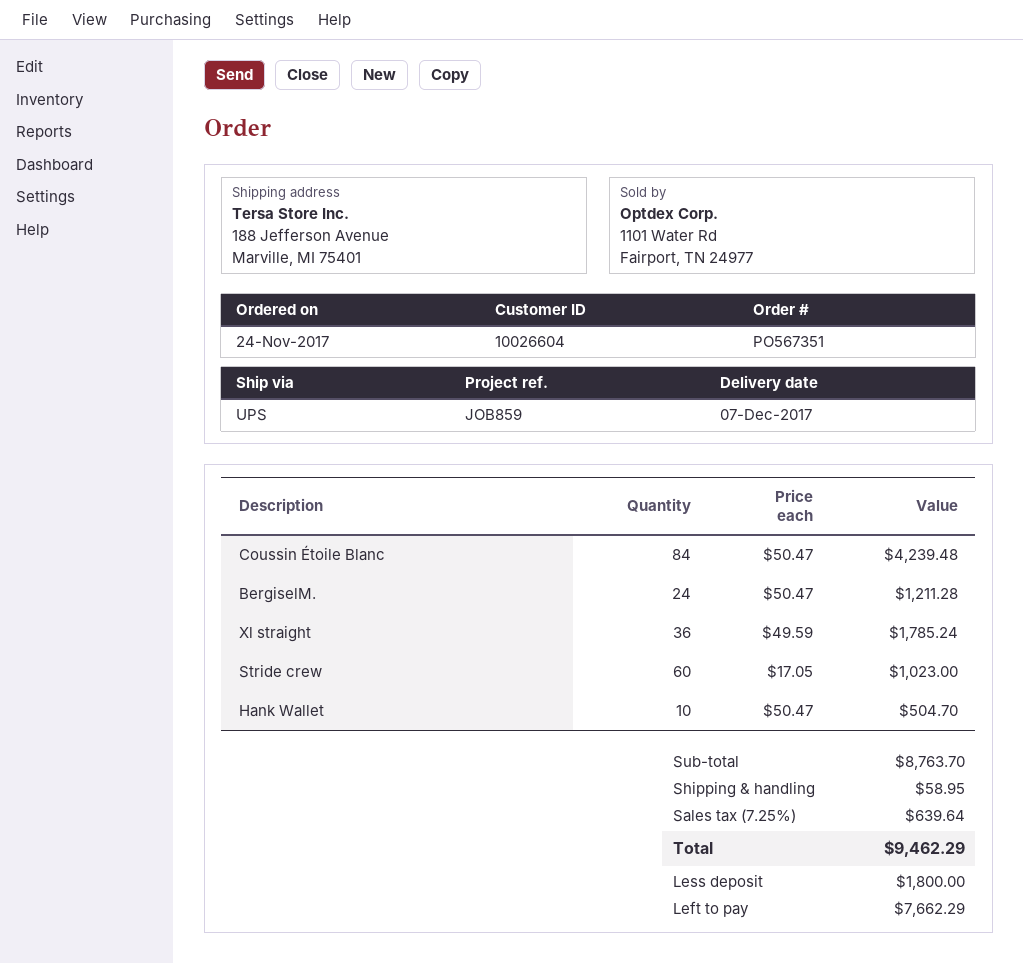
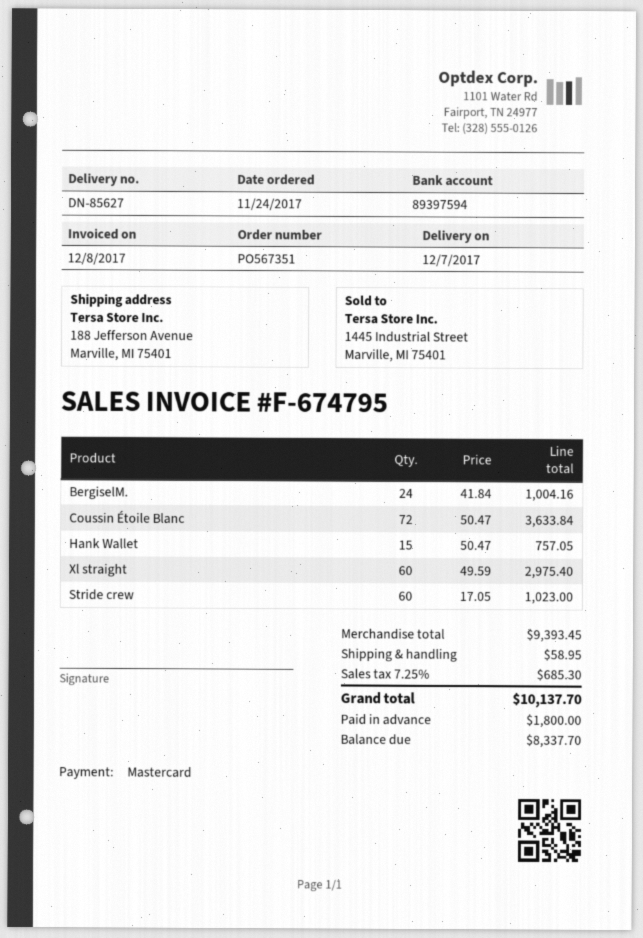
Coussin Étoile Blanc: 84 x 50.47 = 4239.48 -> 72 x 50.47 = 3633.84
BergiselM.: 24 x 50.47 = 1211.28 -> 24 x 41.84 = 1004.16
Xl straight: 36 x 49.59 = 1785.24 -> 60 x 49.59 = 2975.40
Hank Wallet: 10 x 50.47 = 504.70 -> 15 x 50.47 = 757.05
subtotal: 8763.70 -> 9393.45
tax: 7.25% = 639.64 -> 7.25% = 685.30
total: 9462.29 -> 10137.70
balance: 7662.29 -> 8337.70

